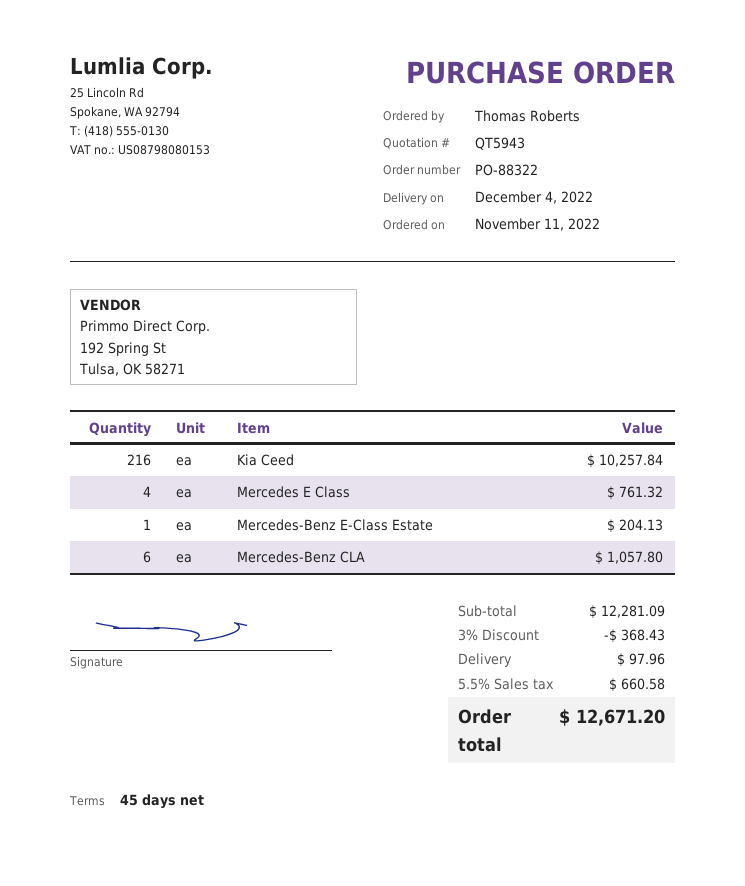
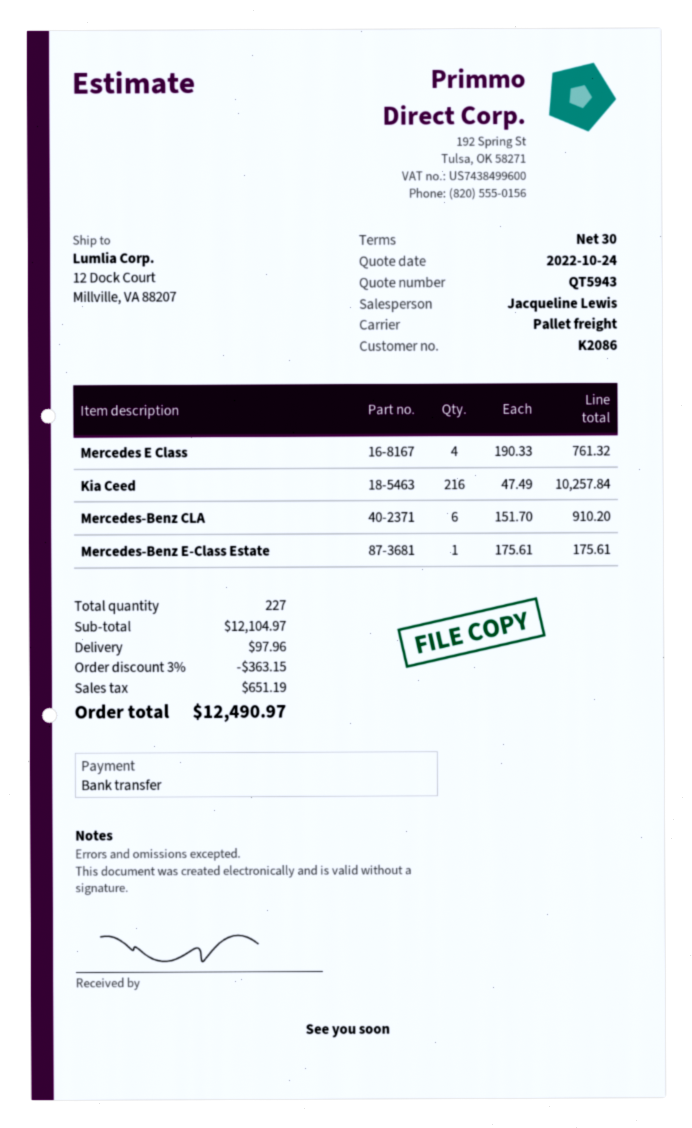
payment terms: 45 days -> 30 days
Mercedes-Benz E-Class Estate: 1 for 204.13 -> 1 for 175.61
Mercedes-Benz CLA: 6 for 1057.80 -> 6 for 910.20
subtotal: 12281.09 -> 12104.97
discount: 3% = 368.43 -> 3% = 363.15
tax: 660.58 -> 651.19
total: 12671.20 -> 12490.97

